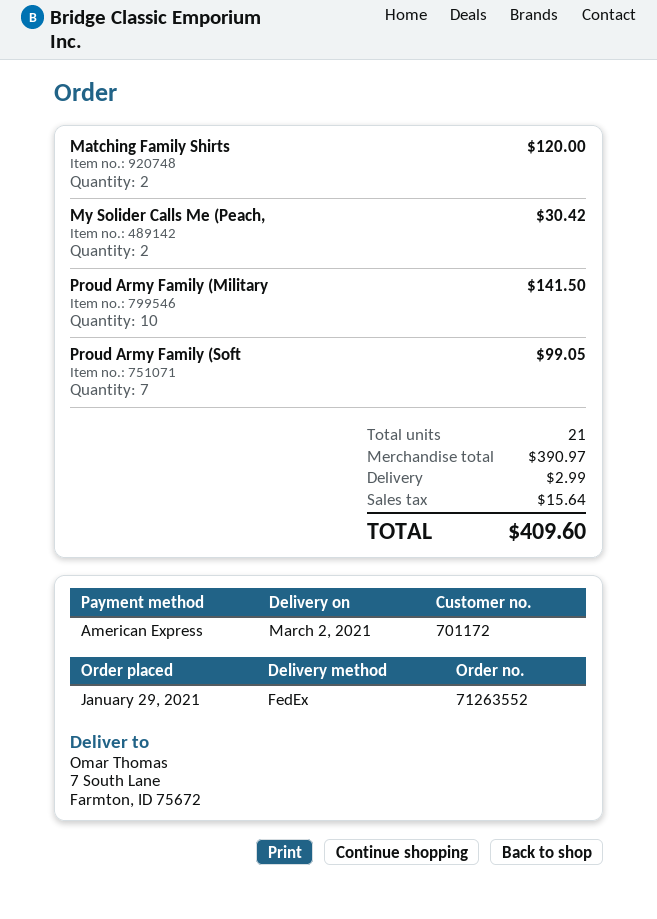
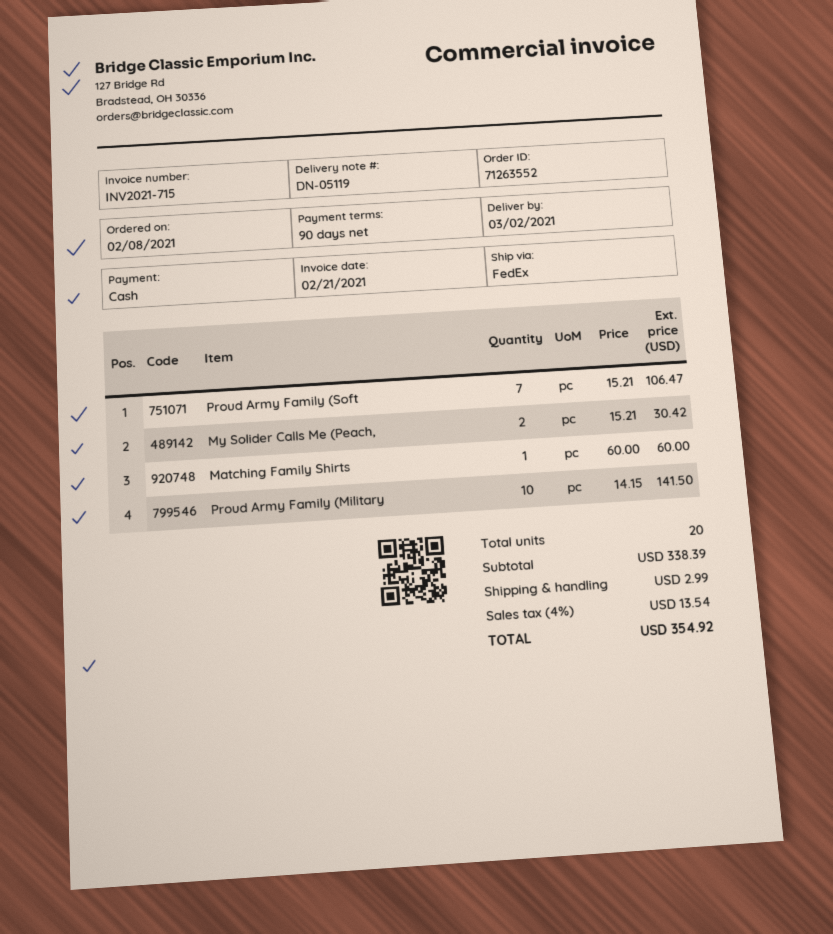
order date: 2021-01-29 -> 2021-02-08
payment method: American Express -> cash
Matching Family Shirts: 2 for 120.00 -> 1 for 60.00
Proud Army Family (Soft: 7 for 99.05 -> 7 for 106.47
total quantity: 21 -> 20
subtotal: 390.97 -> 338.39
tax: 15.64 -> 13.54
total: 409.60 -> 354.92

